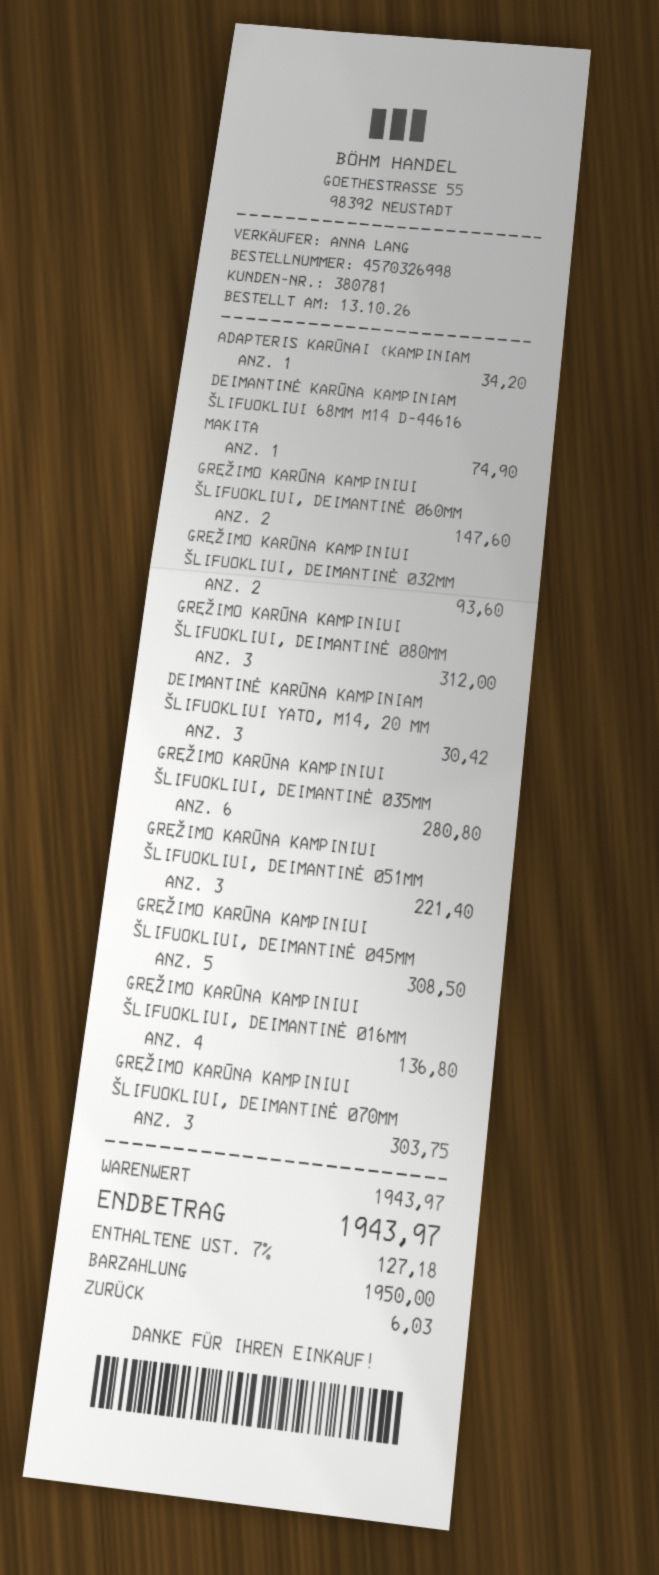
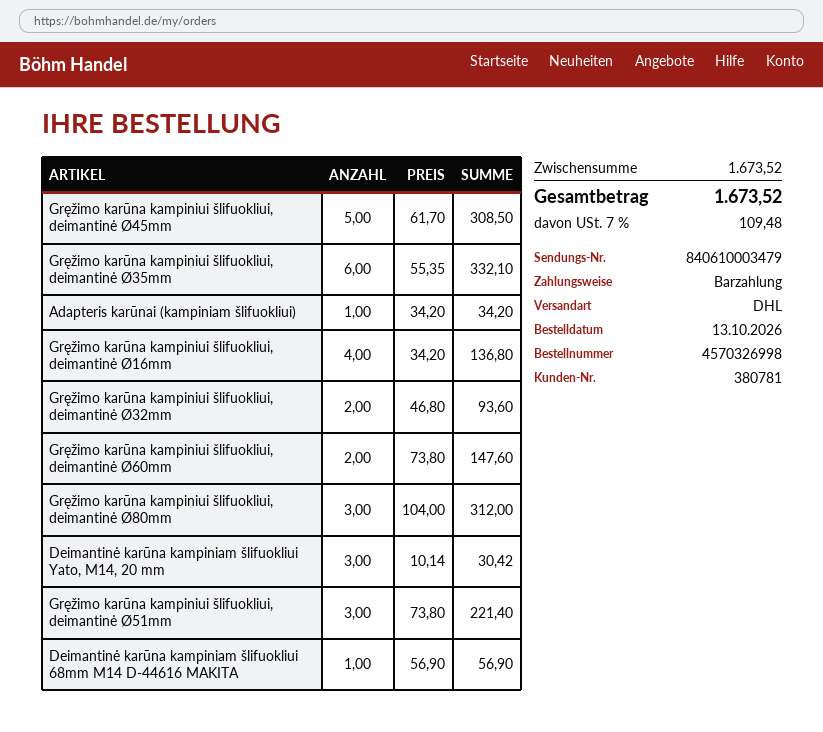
DEIMANTINĖ KARŪNA KAMPINIAM ŠLIFUOKLIUI 68MM M14 D-44616 MAKITA: 1 for 74.90 -> 1 for 56.90
GRĘŽIMO KARŪNA KAMPINIUI ŠLIFUOKLIUI, DEIMANTINĖ Ø35MM: 6 for 280.80 -> 6 for 332.10
GRĘŽIMO KARŪNA KAMPINIUI ŠLIFUOKLIUI, DEIMANTINĖ Ø70MM: 3 for 303.75 -> none
subtotal: 1943.97 -> 1673.52
tax: 7% = 127.18 -> 7% = 109.48
total: 1943.97 -> 1673.52

